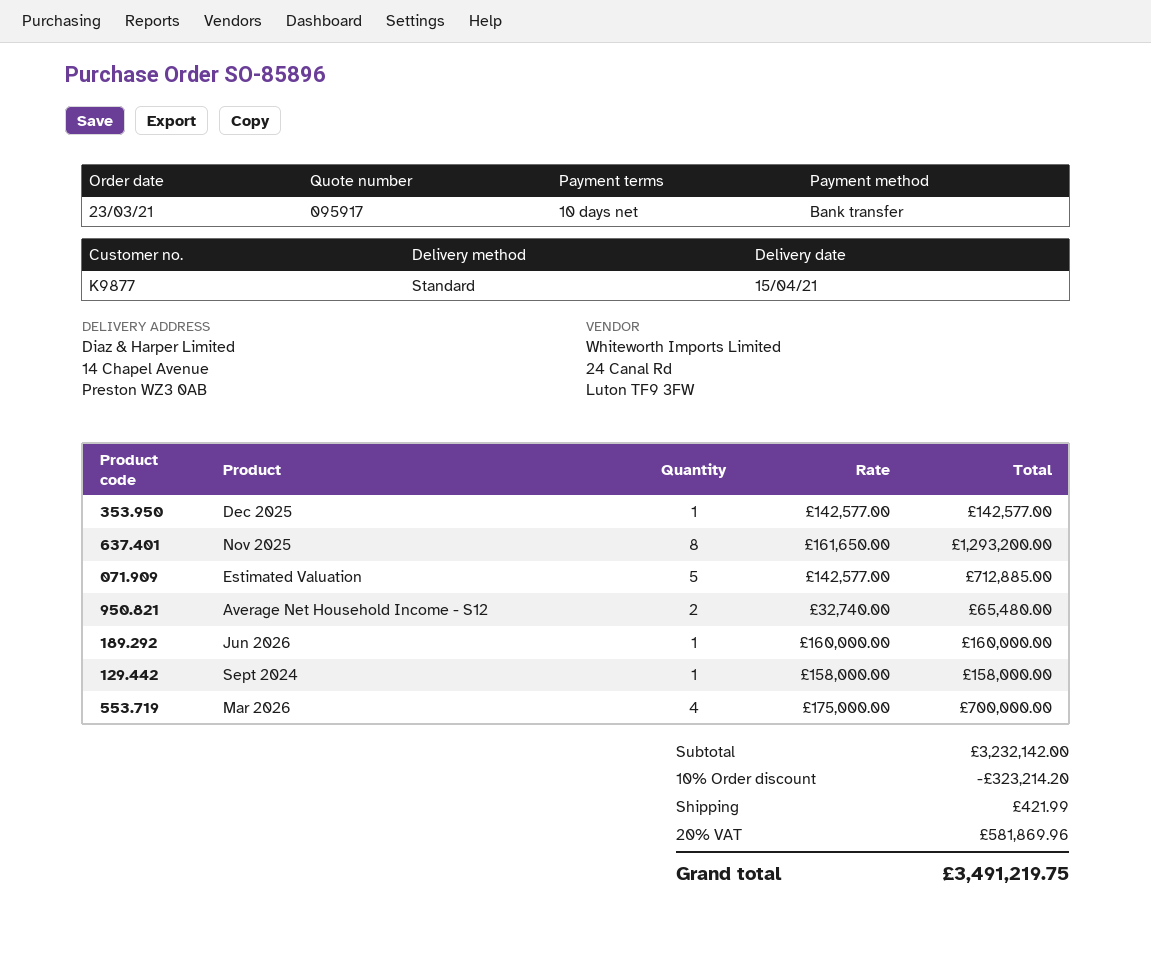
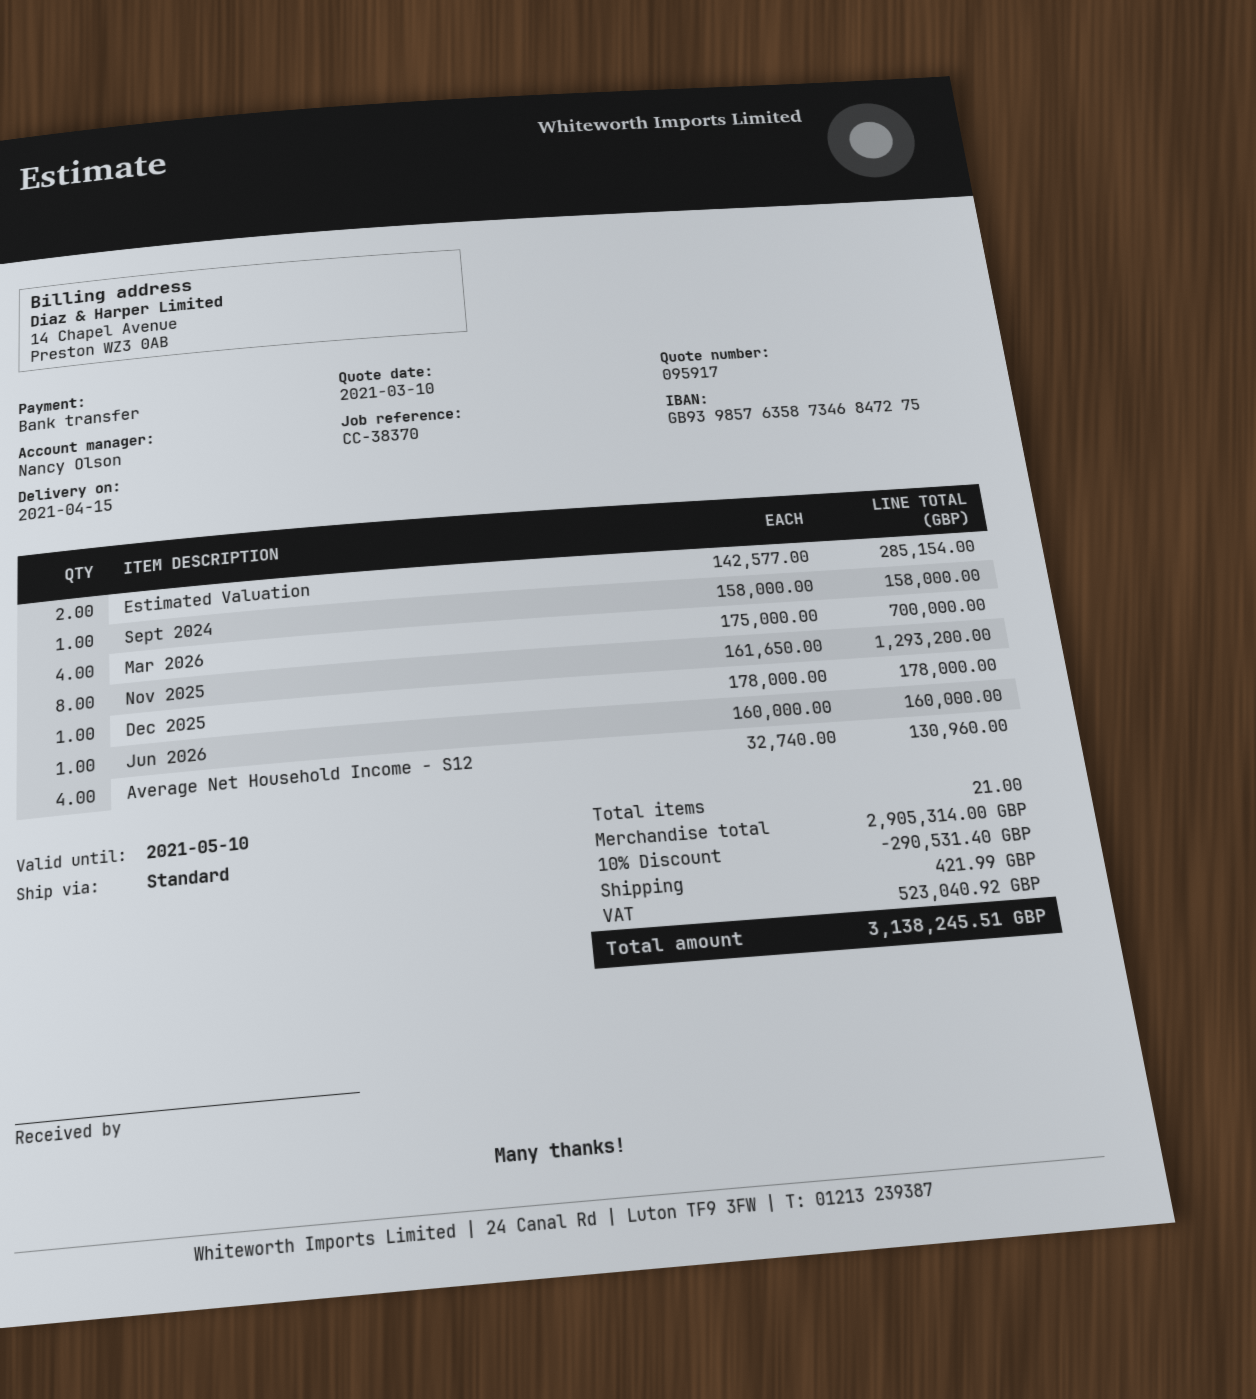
Dec 2025: 1 x 142577.00 = 142577.00 -> 1 x 178000.00 = 178000.00
Estimated Valuation: 5 x 142577.00 = 712885.00 -> 2 x 142577.00 = 285154.00
Average Net Household Income - S12: 2 x 32740.00 = 65480.00 -> 4 x 32740.00 = 130960.00
subtotal: 3232142.00 -> 2905314.00
discount: 10% = 323214.20 -> 10% = 290531.40
tax: 581869.96 -> 523040.92
total: 3491219.75 -> 3138245.51

